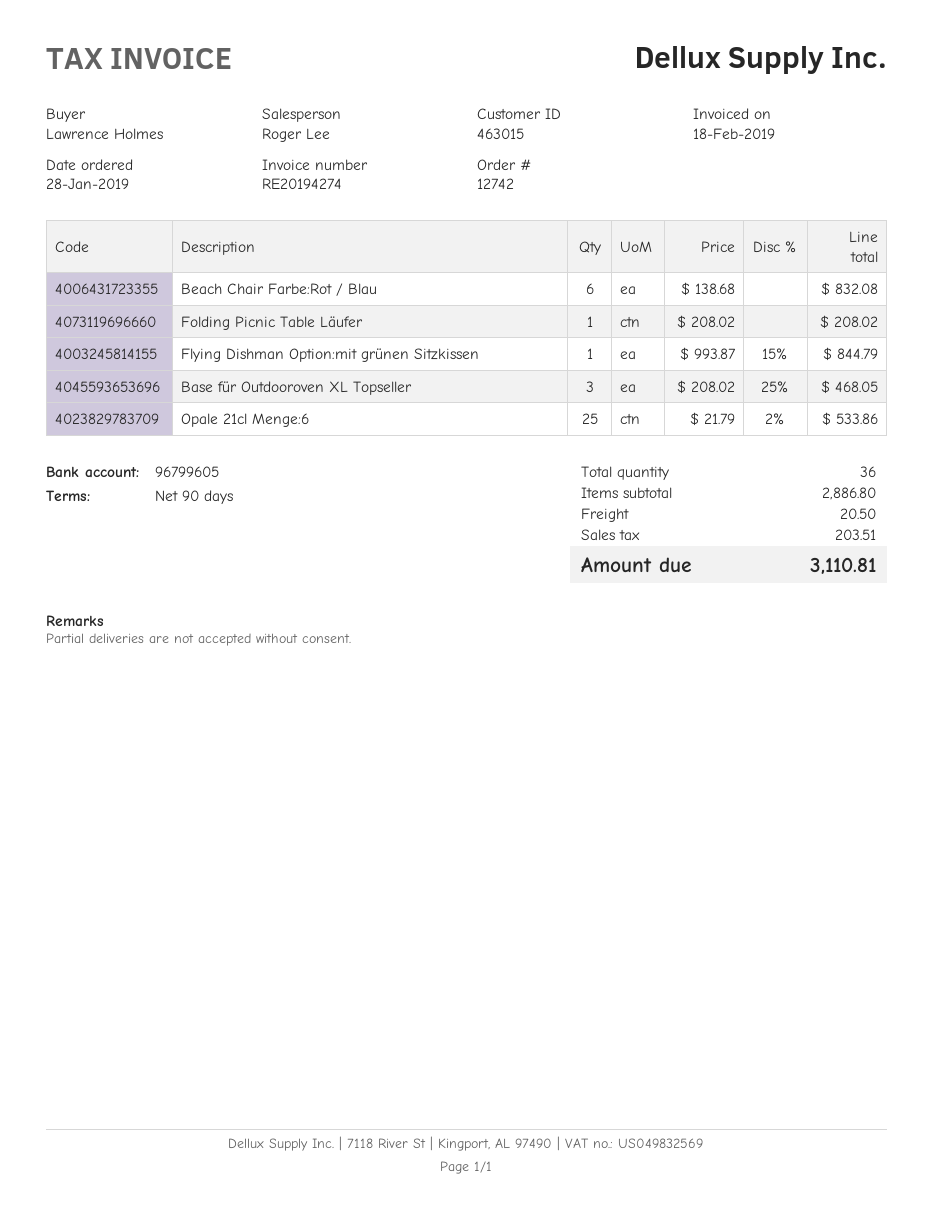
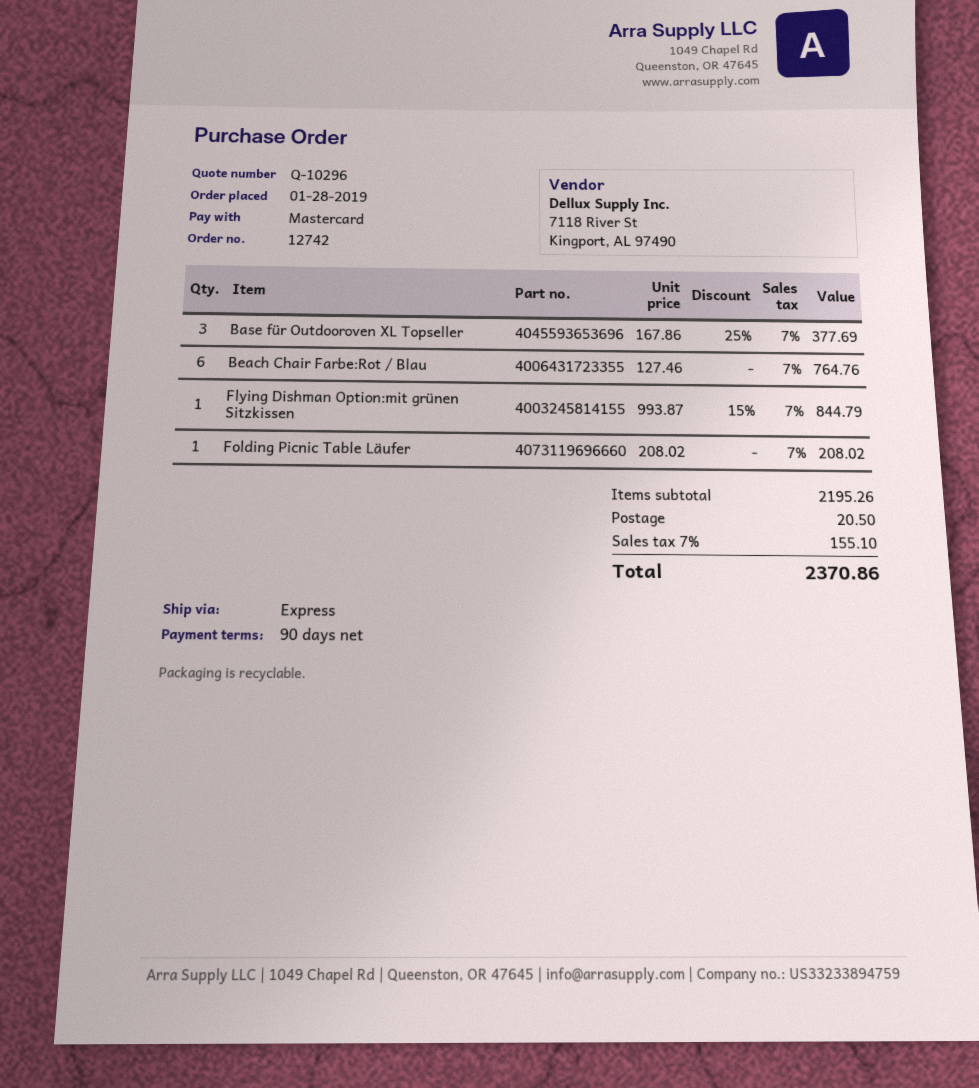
Beach Chair Farbe:Rot / Blau: 6 x 138.68 = 832.08 -> 6 x 127.46 = 764.76
Base für Outdooroven XL Topseller: 3 x 208.02 - 25% = 468.05 -> 3 x 167.86 - 25% = 377.69
Opale 21cl Menge:6: 25 x 21.79 - 2% = 533.86 -> none
subtotal: 2886.80 -> 2195.26
tax: 203.51 -> 155.10
total: 3110.81 -> 2370.86

